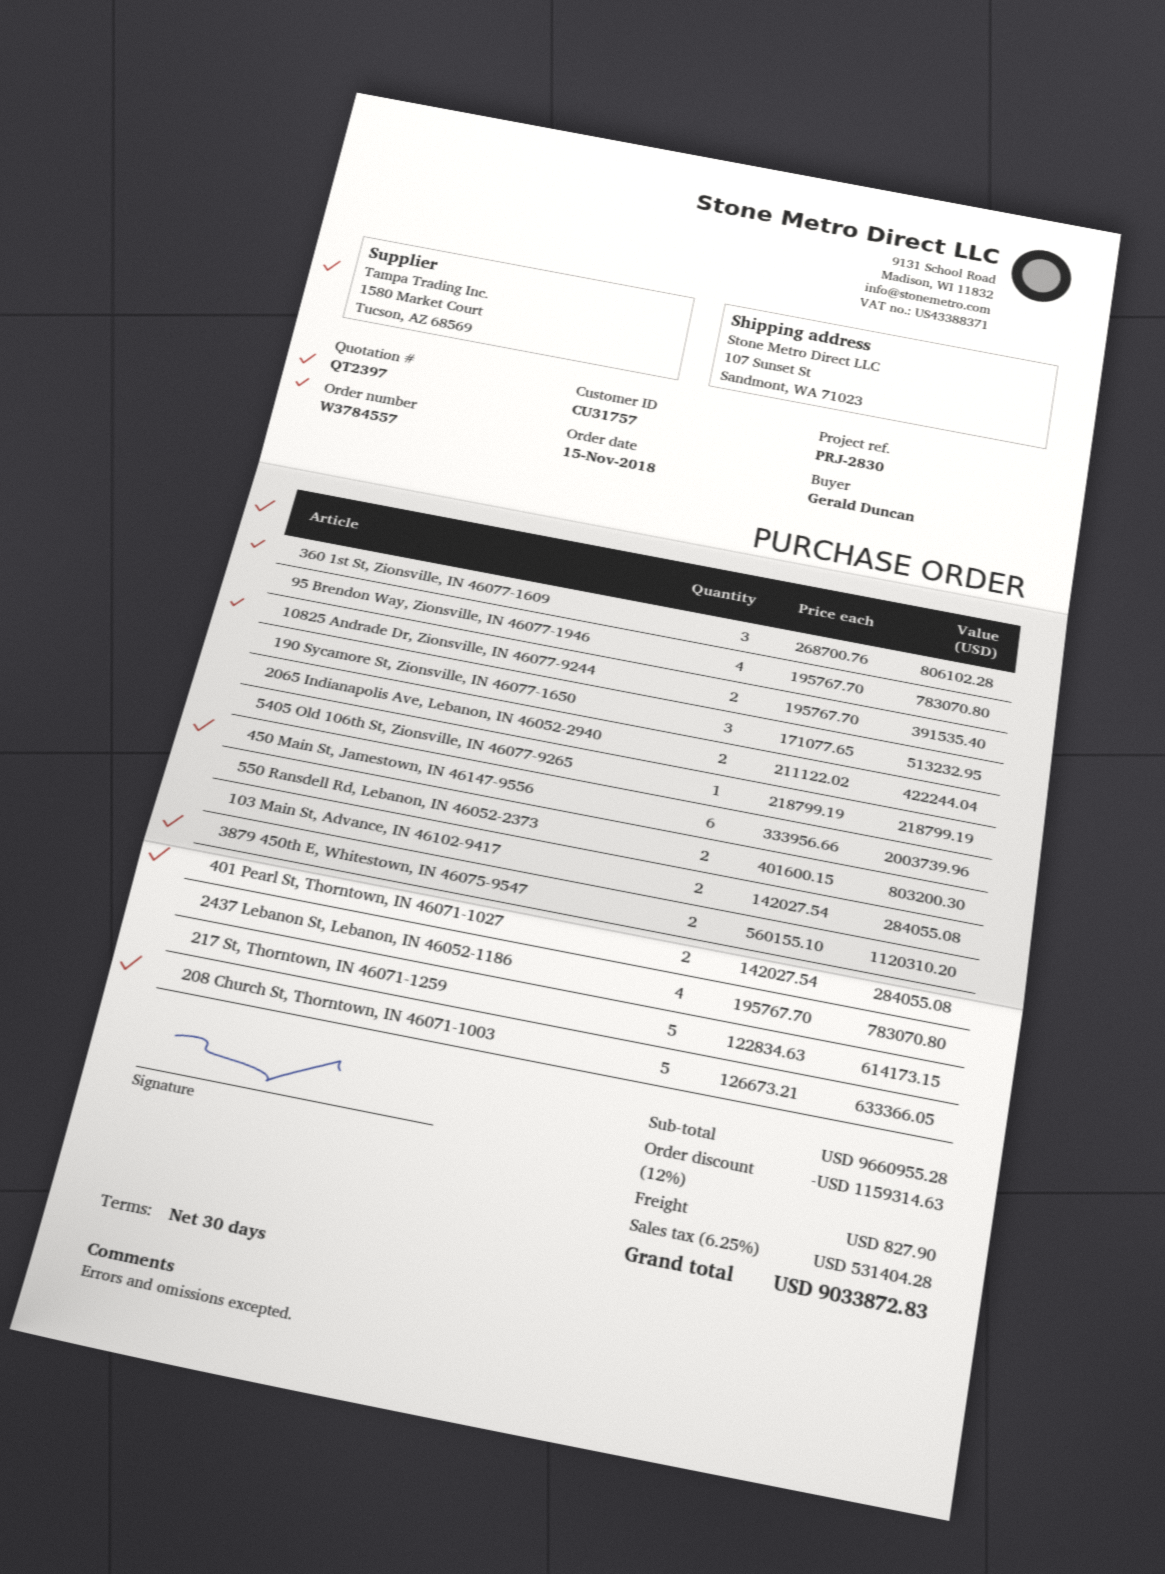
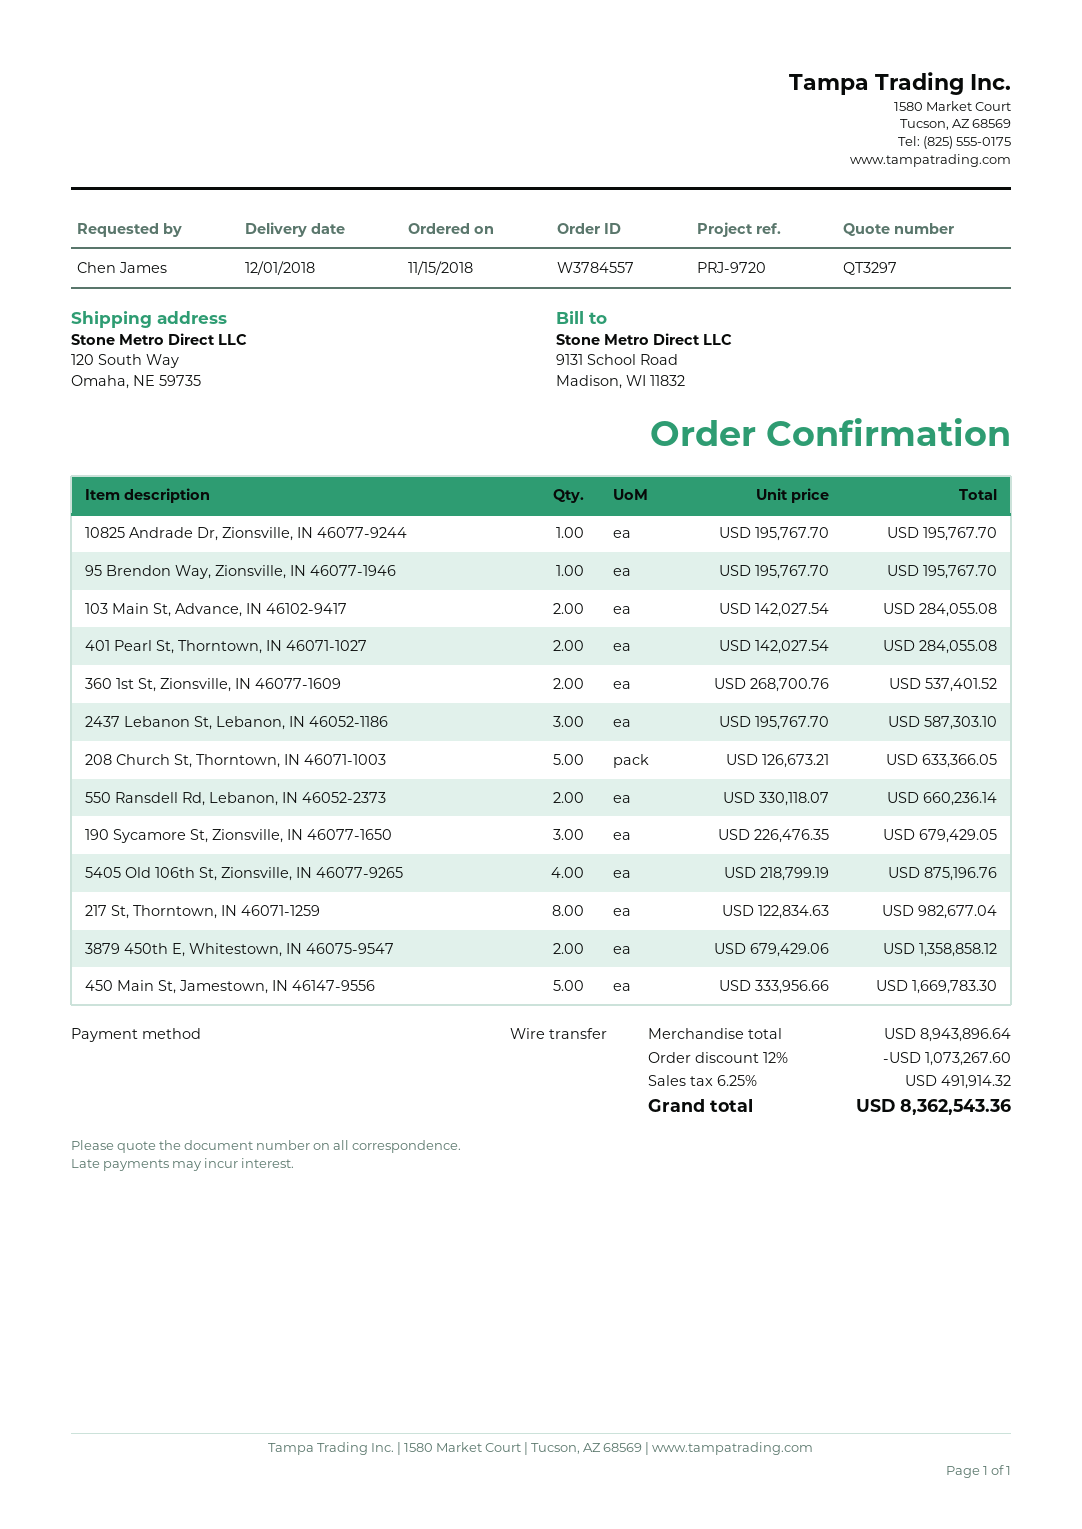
quote number: QT2397 -> QT3297
reference: PRJ-2830 -> PRJ-9720
ordered by: Gerald Duncan -> Chen James
ship to: 107 Sunset St, Sandmont, WA 71023 -> 120 South Way, Omaha, NE 59735
360 1st St, Zionsville, IN 46077-1609: 3 x 268700.76 = 806102.28 -> 2 x 268700.76 = 537401.52
95 Brendon Way, Zionsville, IN 46077-1946: 4 x 195767.70 = 783070.80 -> 1 x 195767.70 = 195767.70
10825 Andrade Dr, Zionsville, IN 46077-9244: 2 x 195767.70 = 391535.40 -> 1 x 195767.70 = 195767.70
190 Sycamore St, Zionsville, IN 46077-1650: 3 x 171077.65 = 513232.95 -> 3 x 226476.35 = 679429.05
2065 Indianapolis Ave, Lebanon, IN 46052-2940: 2 x 211122.02 = 422244.04 -> none
5405 Old 106th St, Zionsville, IN 46077-9265: 1 x 218799.19 = 218799.19 -> 4 x 218799.19 = 875196.76
450 Main St, Jamestown, IN 46147-9556: 6 x 333956.66 = 2003739.96 -> 5 x 333956.66 = 1669783.30
550 Ransdell Rd, Lebanon, IN 46052-2373: 2 x 401600.15 = 803200.30 -> 2 x 330118.07 = 660236.14
3879 450th E, Whitestown, IN 46075-9547: 2 x 560155.10 = 1120310.20 -> 2 x 679429.06 = 1358858.12
2437 Lebanon St, Lebanon, IN 46052-1186: 4 x 195767.70 = 783070.80 -> 3 x 195767.70 = 587303.10
217 St, Thorntown, IN 46071-1259: 5 x 122834.63 = 614173.15 -> 8 x 122834.63 = 982677.04
subtotal: 9660955.28 -> 8943896.64
discount: 12% = 1159314.63 -> 12% = 1073267.60
shipping: 827.90 -> none
tax: 6.25% = 531404.28 -> 6.25% = 491914.32
total: 9033872.83 -> 8362543.36

